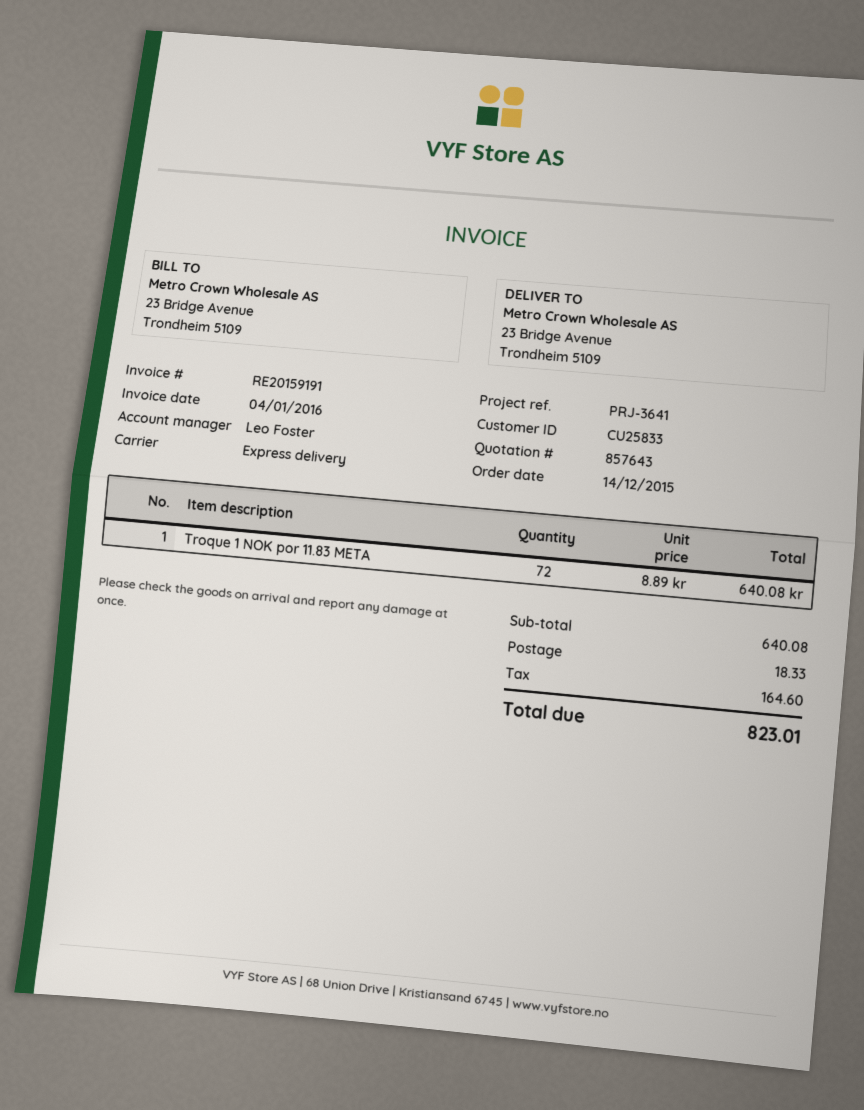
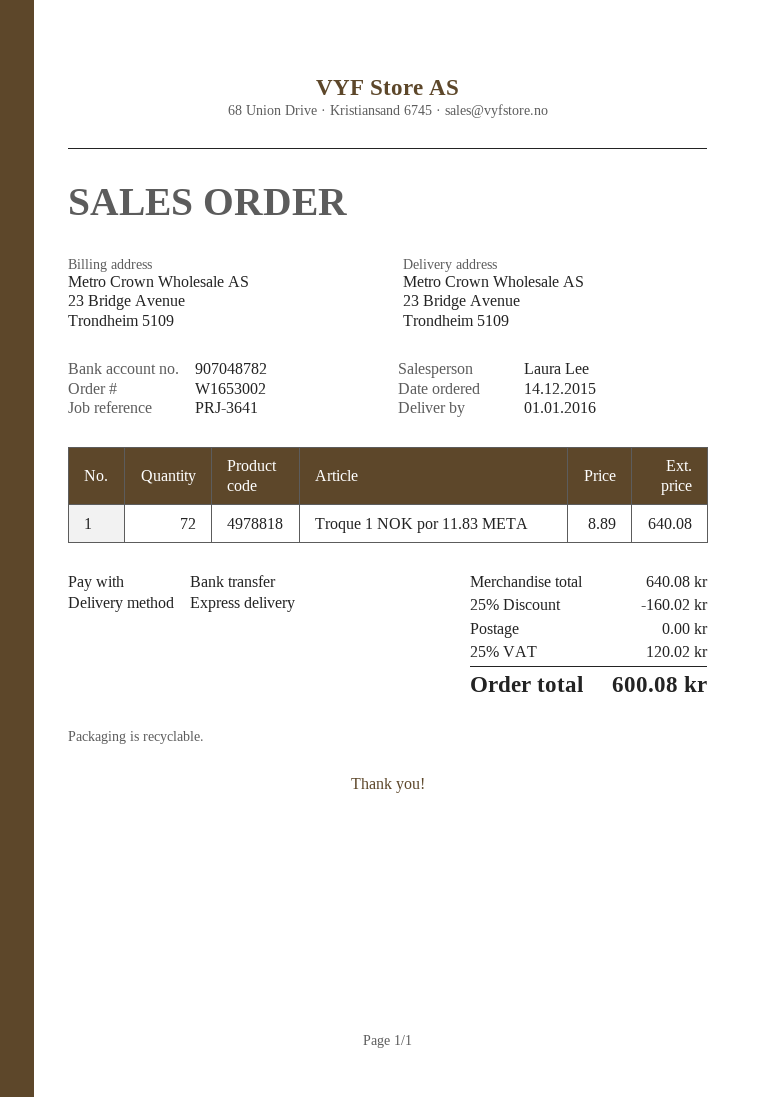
sales rep: Leo Foster -> Laura Lee
discount: none -> 25% = 160.02
shipping: 18.33 -> 0.00
tax: 164.60 -> 120.02
total: 823.01 -> 600.08

